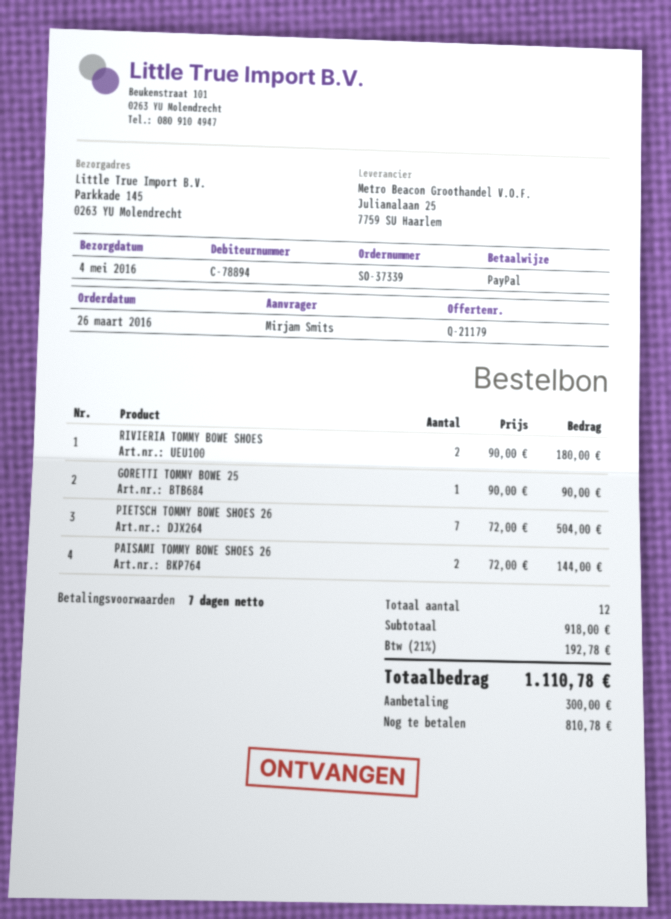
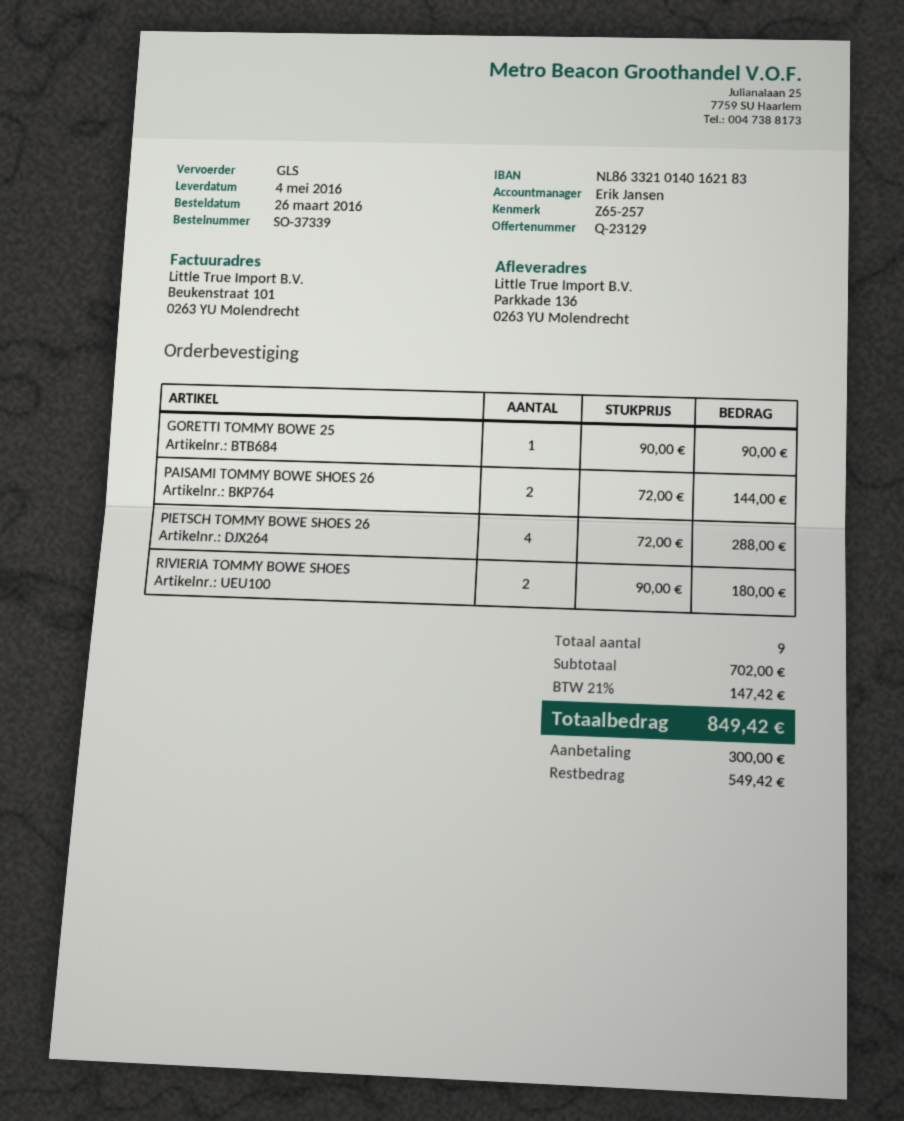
quote number: Q-21179 -> Q-23129
ship to: Parkkade 145, 0263 YU Molendrecht -> Parkkade 136, 0263 YU Molendrecht
PIETSCH TOMMY BOWE SHOES 26: 7 x 72.00 = 504.00 -> 4 x 72.00 = 288.00
total quantity: 12 -> 9
subtotal: 918.00 -> 702.00
tax: 21% = 192.78 -> 21% = 147.42
total: 1110.78 -> 849.42
balance: 810.78 -> 549.42

